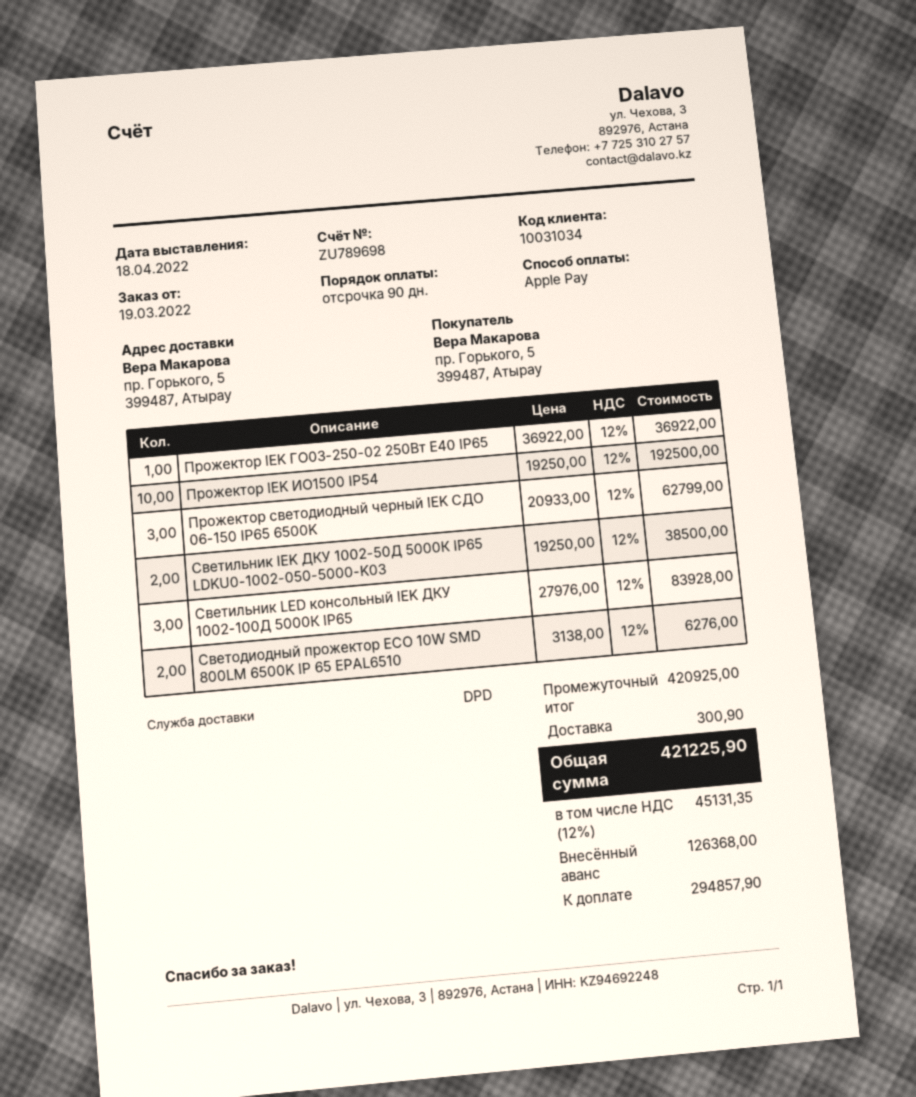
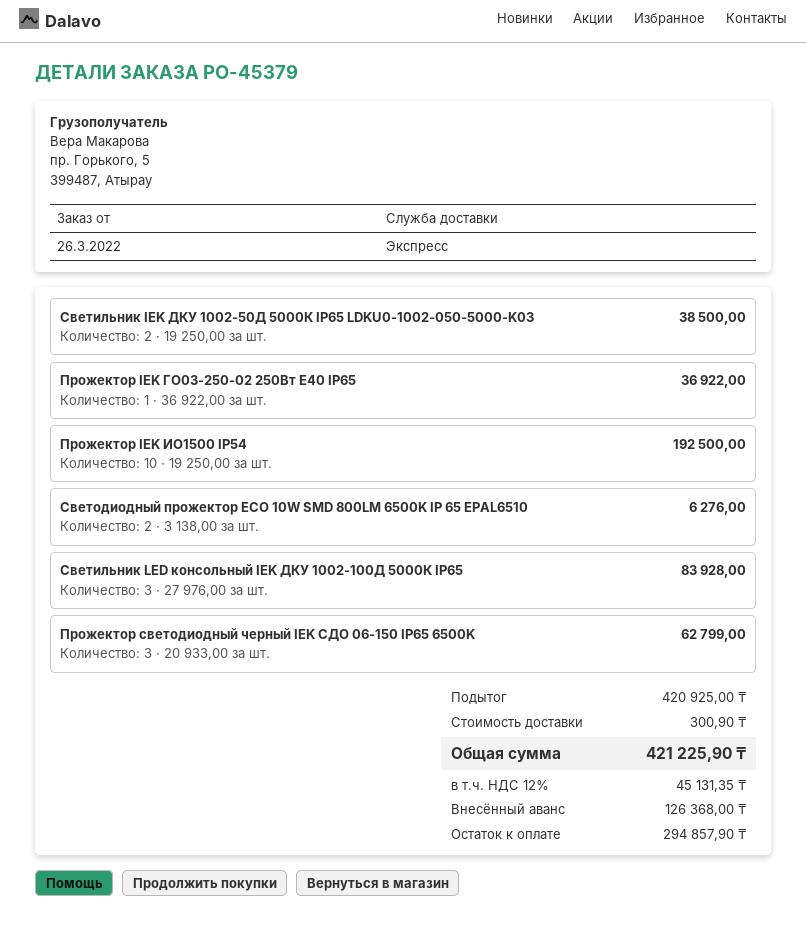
order date: 2022-03-19 -> 2022-03-26
shipping method: DPD -> express

